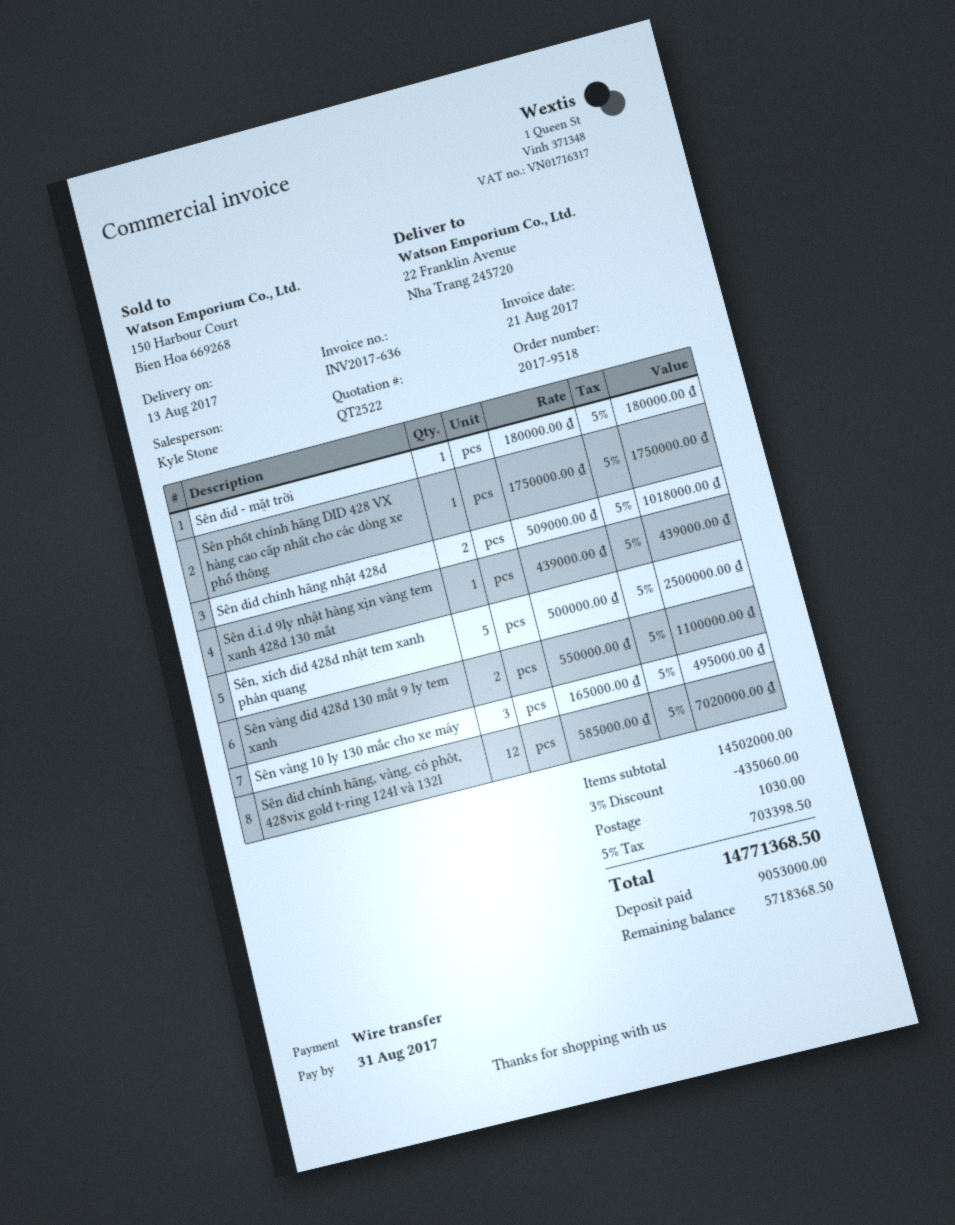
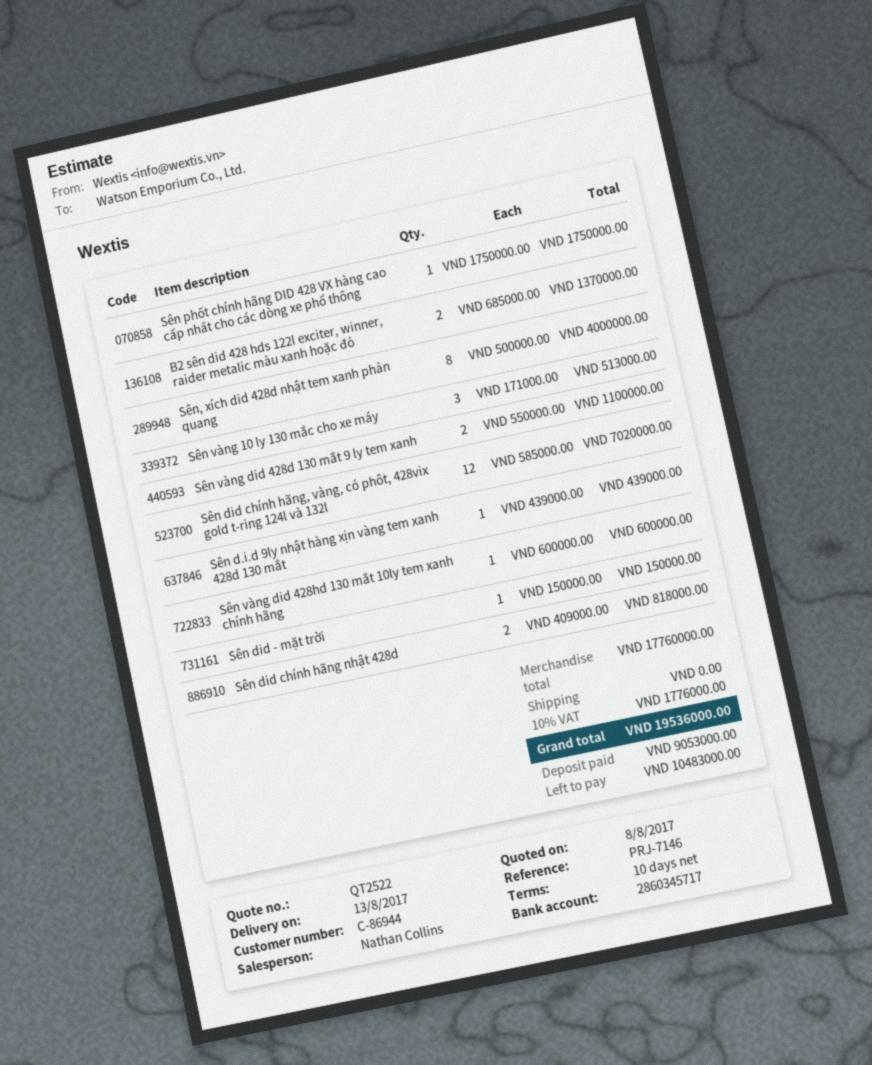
sales rep: Kyle Stone -> Nathan Collins
Sên did - mặt trời: 1 x 180000.00 = 180000.00 -> 1 x 150000.00 = 150000.00
Sên did chính hãng nhật 428d: 2 x 509000.00 = 1018000.00 -> 2 x 409000.00 = 818000.00
Sên, xích did 428d nhật tem xanh phản quang: 5 x 500000.00 = 2500000.00 -> 8 x 500000.00 = 4000000.00
Sên vàng 10 ly 130 mắc cho xe máy: 3 x 165000.00 = 495000.00 -> 3 x 171000.00 = 513000.00
B2 sên did 428 hds 122l exciter, winner, raider metalic màu xanh hoặc đỏ: none -> 2 x 685000.00 = 1370000.00
Sên vàng did 428hd 130 mắt 10ly tem xanh chính hãng: none -> 1 x 600000.00 = 600000.00
subtotal: 14502000.00 -> 17760000.00
discount: 3% = 435060.00 -> none
shipping: 1030.00 -> 0.00
tax: 5% = 703398.50 -> 10% = 1776000.00
total: 14771368.50 -> 19536000.00
balance: 5718368.50 -> 10483000.00

